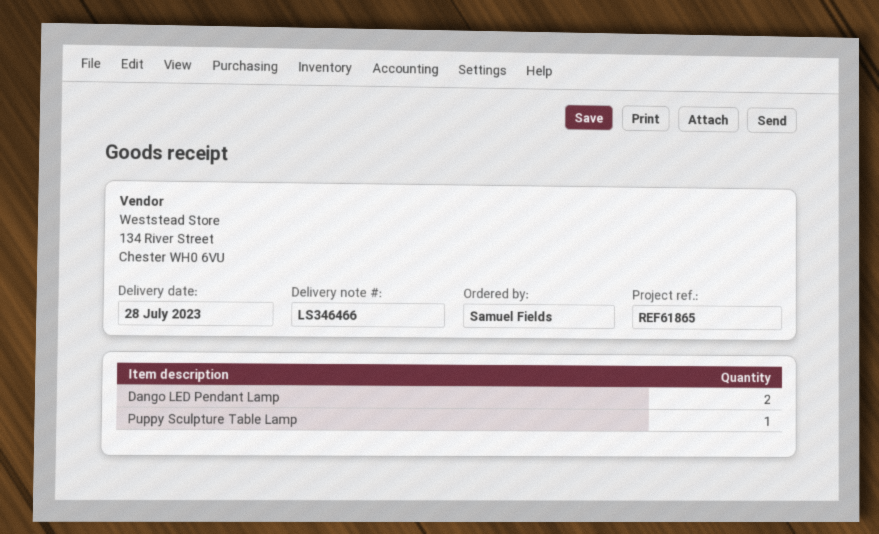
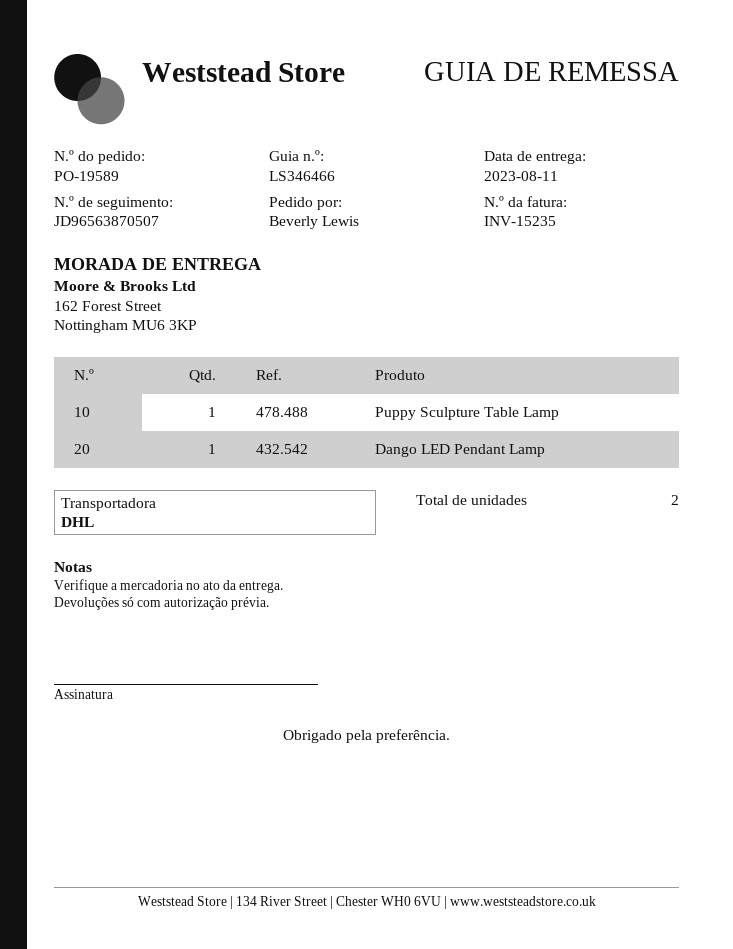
delivery date: 2023-07-28 -> 2023-08-11
ordered by: Samuel Fields -> Beverly Lewis
Dango LED Pendant Lamp: 2 -> 1

